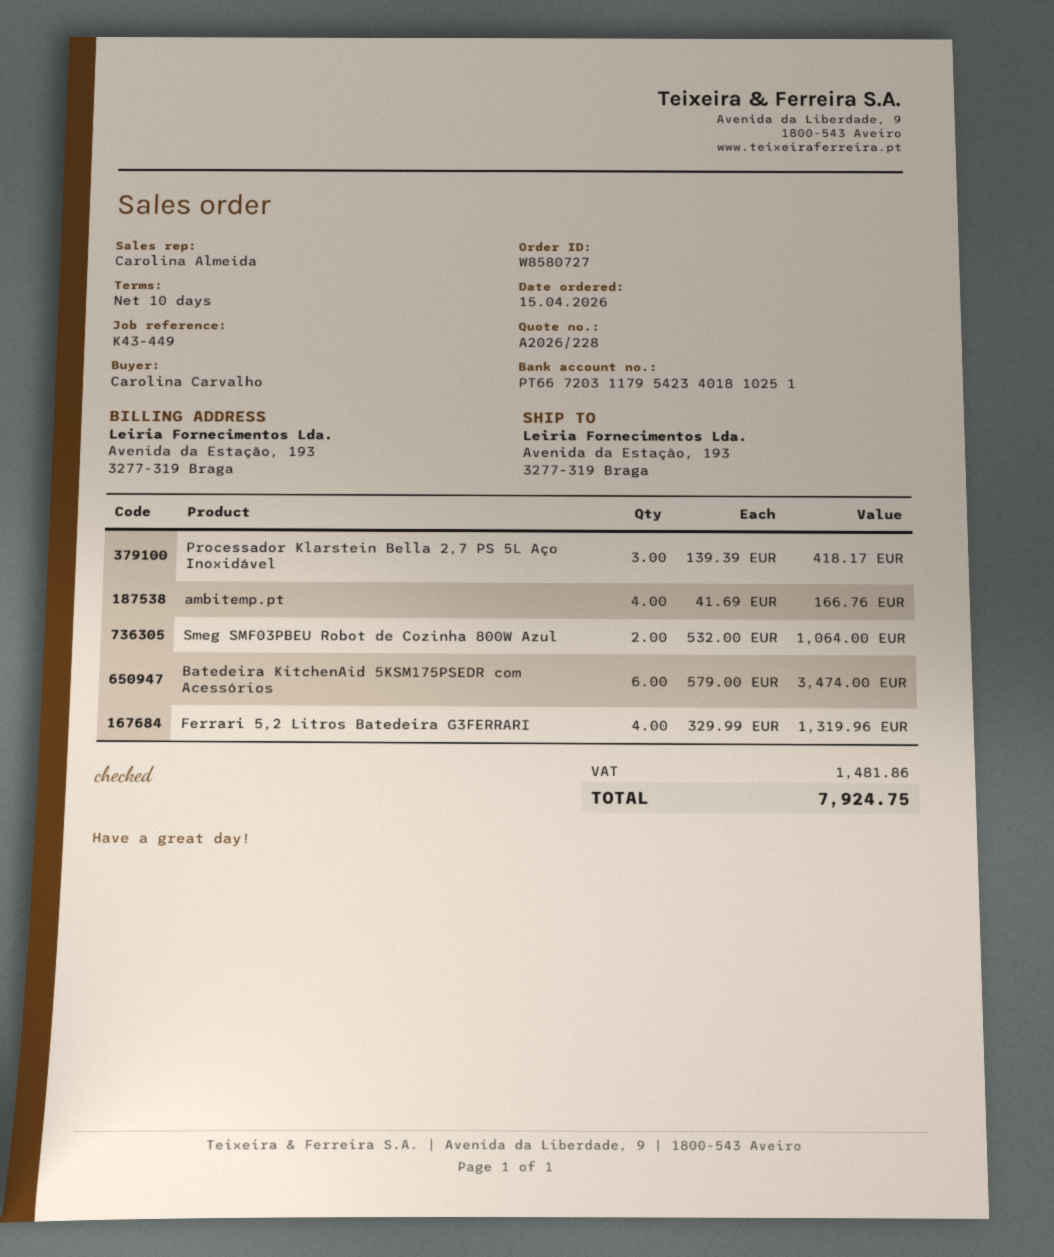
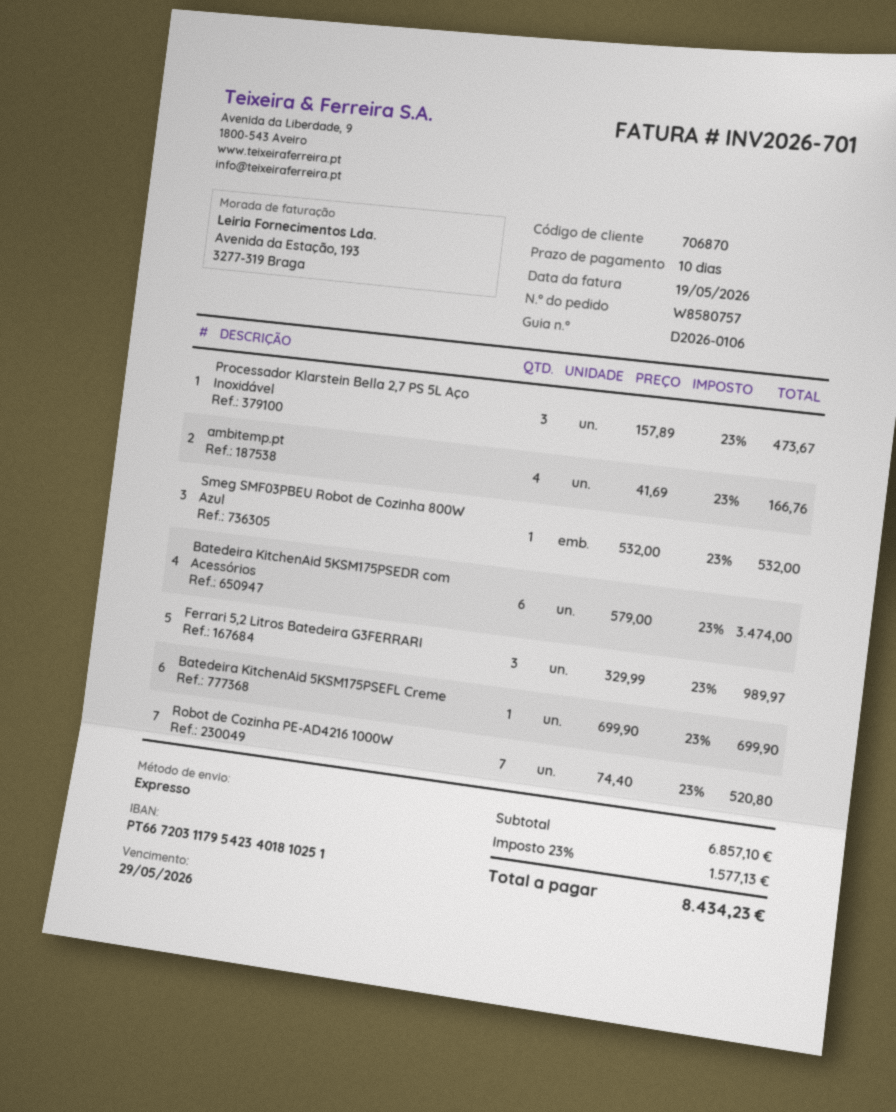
order number: W8580727 -> W8580757
Processador Klarstein Bella 2,7 PS 5L Aço Inoxidável: 3 x 139.39 = 418.17 -> 3 x 157.89 = 473.67
Smeg SMF03PBEU Robot de Cozinha 800W Azul: 2 x 532.00 = 1064.00 -> 1 x 532.00 = 532.00
Ferrari 5,2 Litros Batedeira G3FERRARI: 4 x 329.99 = 1319.96 -> 3 x 329.99 = 989.97
Batedeira KitchenAid 5KSM175PSEFL Creme: none -> 1 x 699.90 = 699.90
Robot de Cozinha PE-AD4216 1000W: none -> 7 x 74.40 = 520.80
tax: 1481.86 -> 1577.13
total: 7924.75 -> 8434.23

